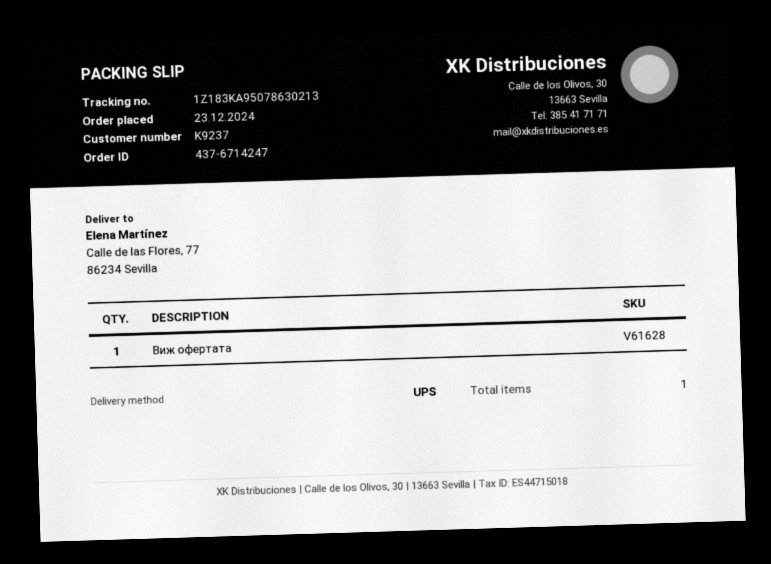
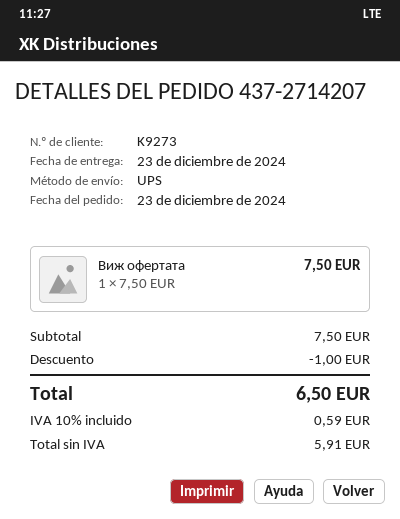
order number: 437-6714247 -> 437-2714207
customer number: K9237 -> K9273

